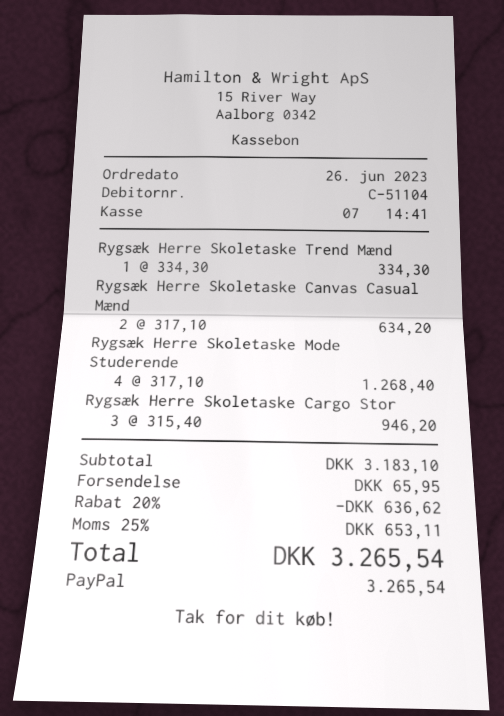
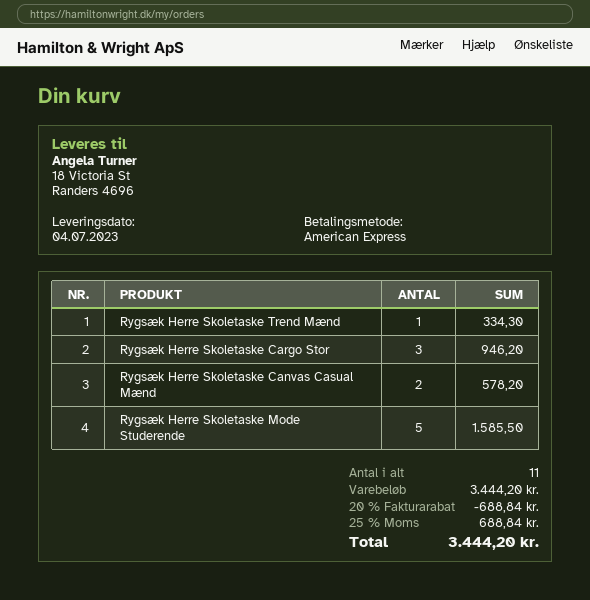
payment method: PayPal -> American Express
Rygsæk Herre Skoletaske Canvas Casual Mænd: 2 for 634.20 -> 2 for 578.20
Rygsæk Herre Skoletaske Mode Studerende: 4 for 1268.40 -> 5 for 1585.50
subtotal: 3183.10 -> 3444.20
discount: 20% = 636.62 -> 20% = 688.84
shipping: 65.95 -> none
tax: 25% = 653.11 -> 25% = 688.84
total: 3265.54 -> 3444.20

